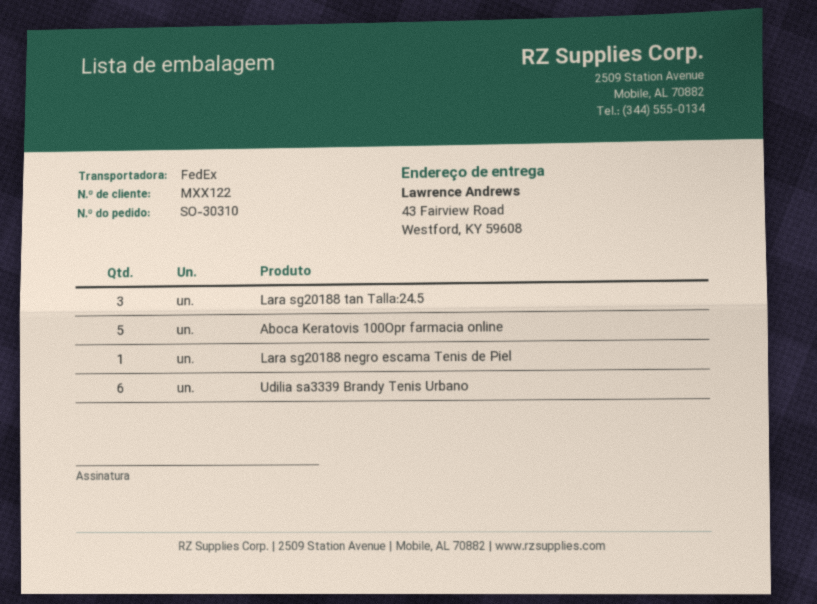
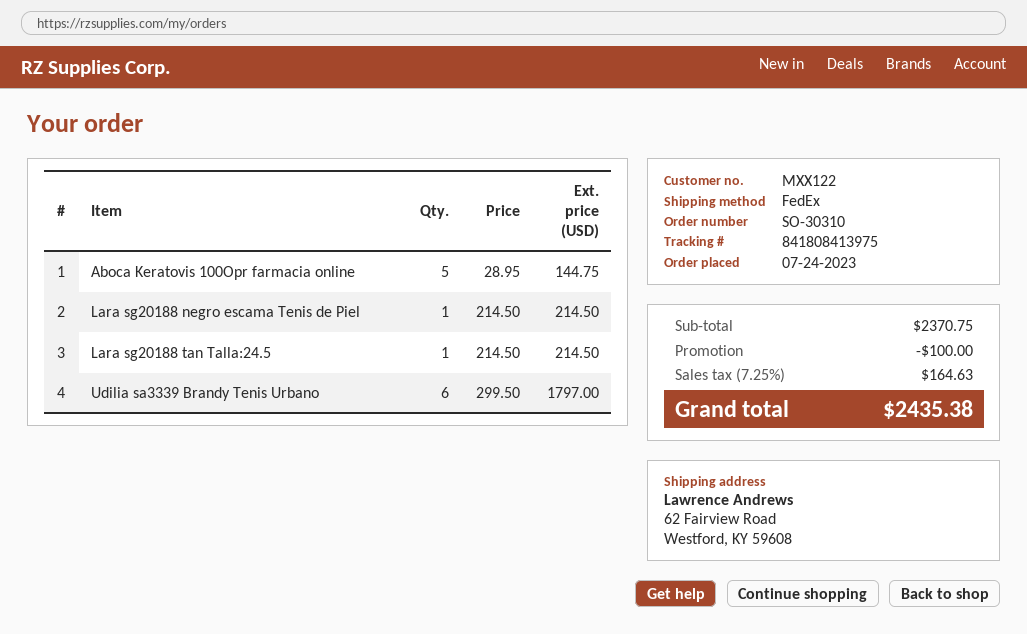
ship to: 43 Fairview Road, Westford, KY 59608 -> 62 Fairview Road, Westford, KY 59608
Lara sg20188 tan Talla:24.5: 3 -> 1

